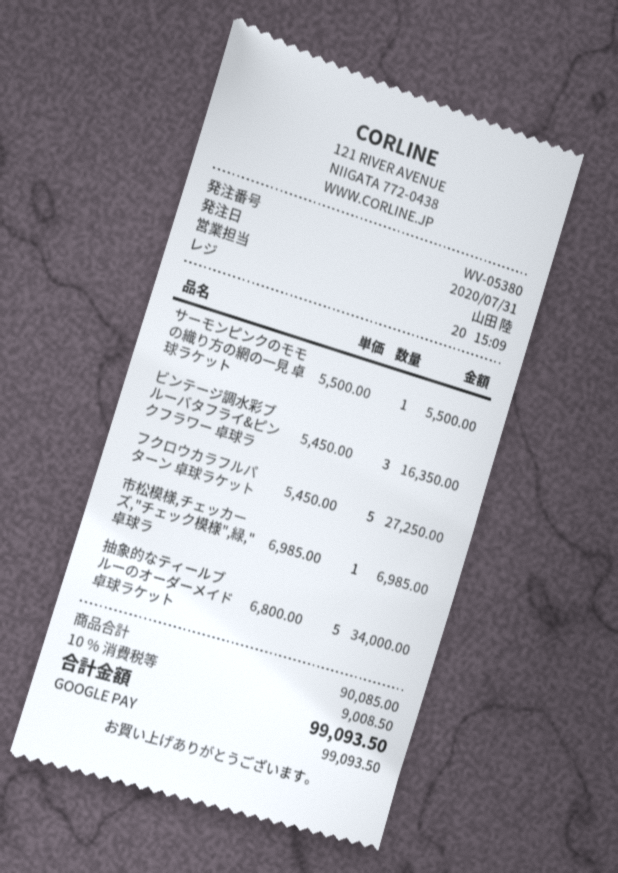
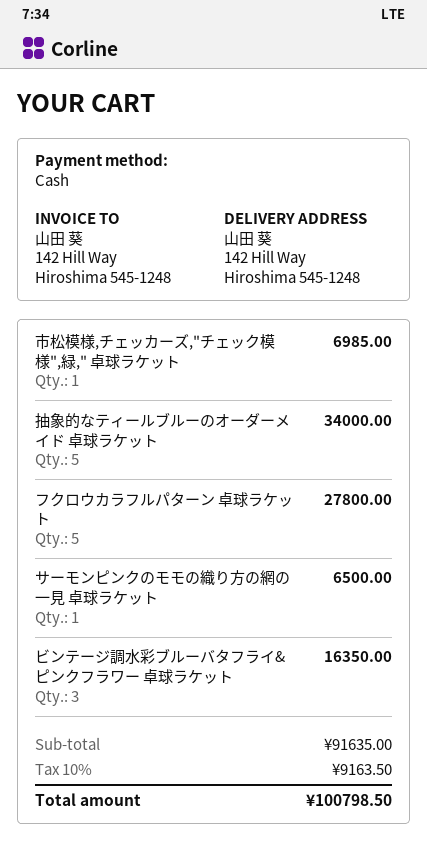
payment method: Google Pay -> cash
サーモンピンクのモモの織り方の網の一見 卓球ラケット: 1 for 5500.00 -> 1 for 6500.00
フクロウカラフルパターン 卓球ラケット: 5 for 27250.00 -> 5 for 27800.00
subtotal: 90085.00 -> 91635.00
tax: 10% = 9008.50 -> 10% = 9163.50
total: 99093.50 -> 100798.50

